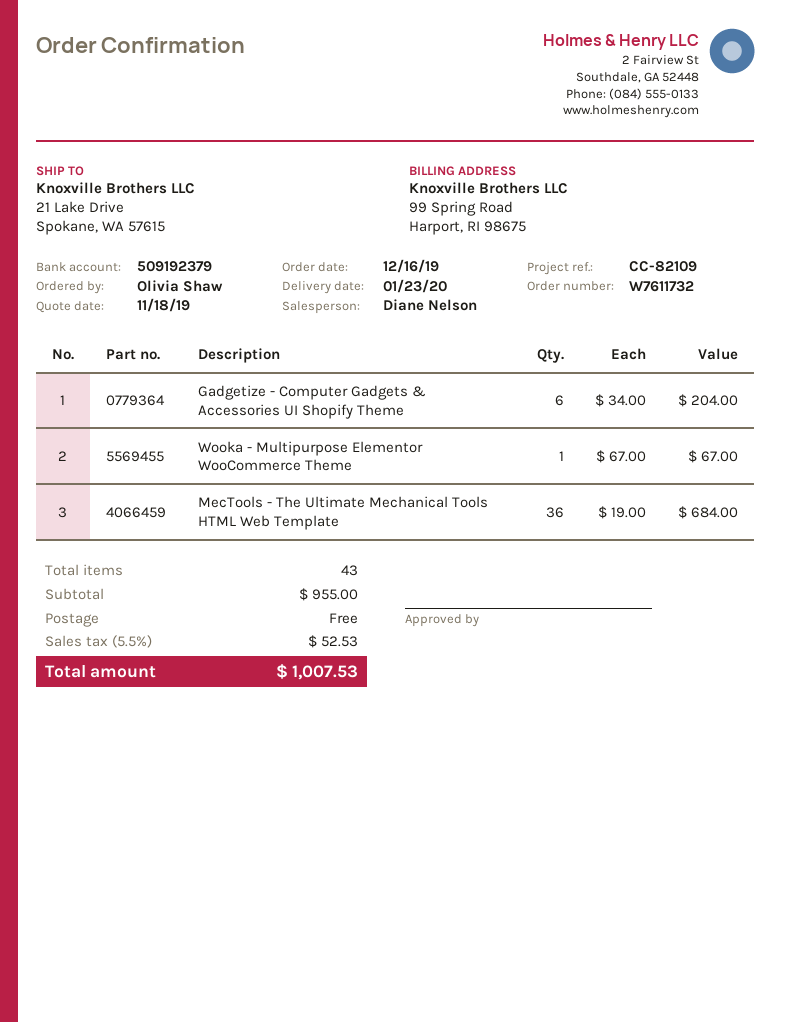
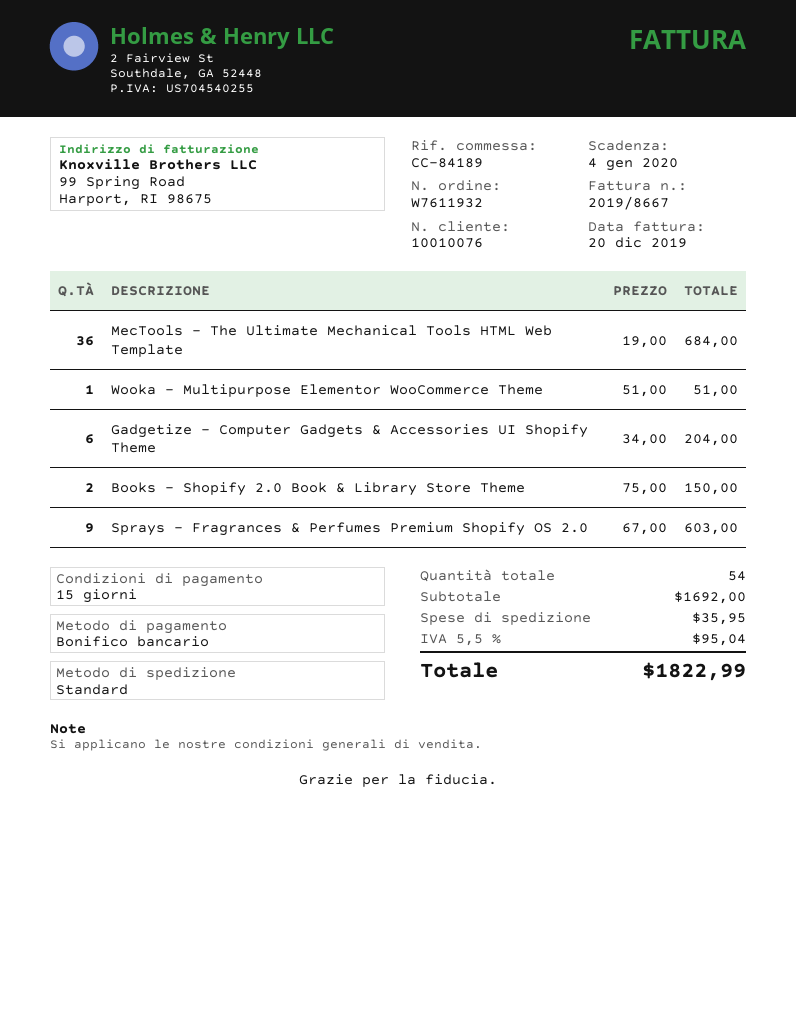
order number: W7611732 -> W7611932
reference: CC-82109 -> CC-84189
Wooka - Multipurpose Elementor WooCommerce Theme: 1 x 67.00 = 67.00 -> 1 x 51.00 = 51.00
Books - Shopify 2.0 Book & Library Store Theme: none -> 2 x 75.00 = 150.00
Sprays - Fragrances & Perfumes Premium Shopify OS 2.0: none -> 9 x 67.00 = 603.00
total quantity: 43 -> 54
subtotal: 955.00 -> 1692.00
shipping: 0.00 -> 35.95
tax: 5.5% = 52.53 -> 5.5% = 95.04
total: 1007.53 -> 1822.99

